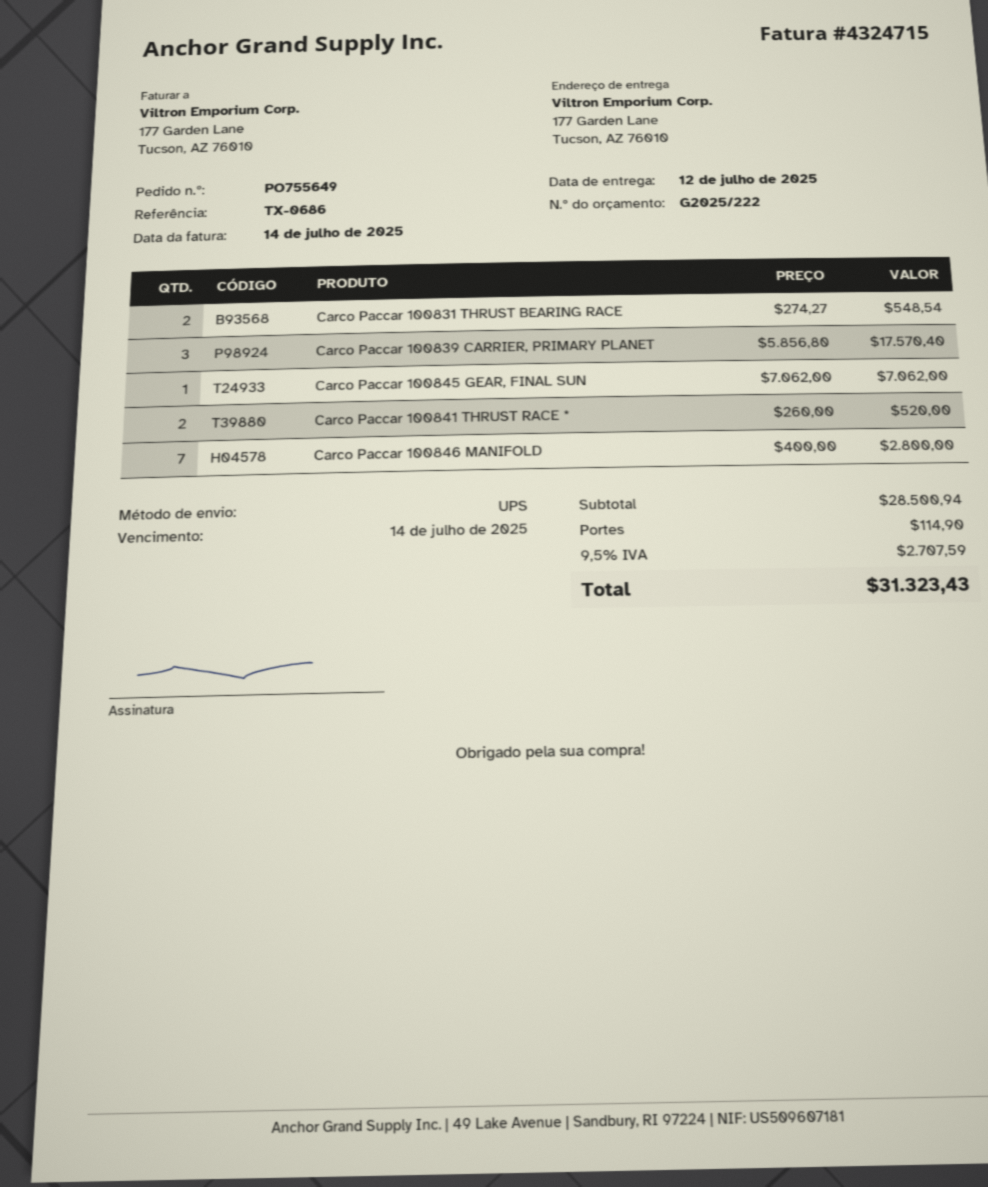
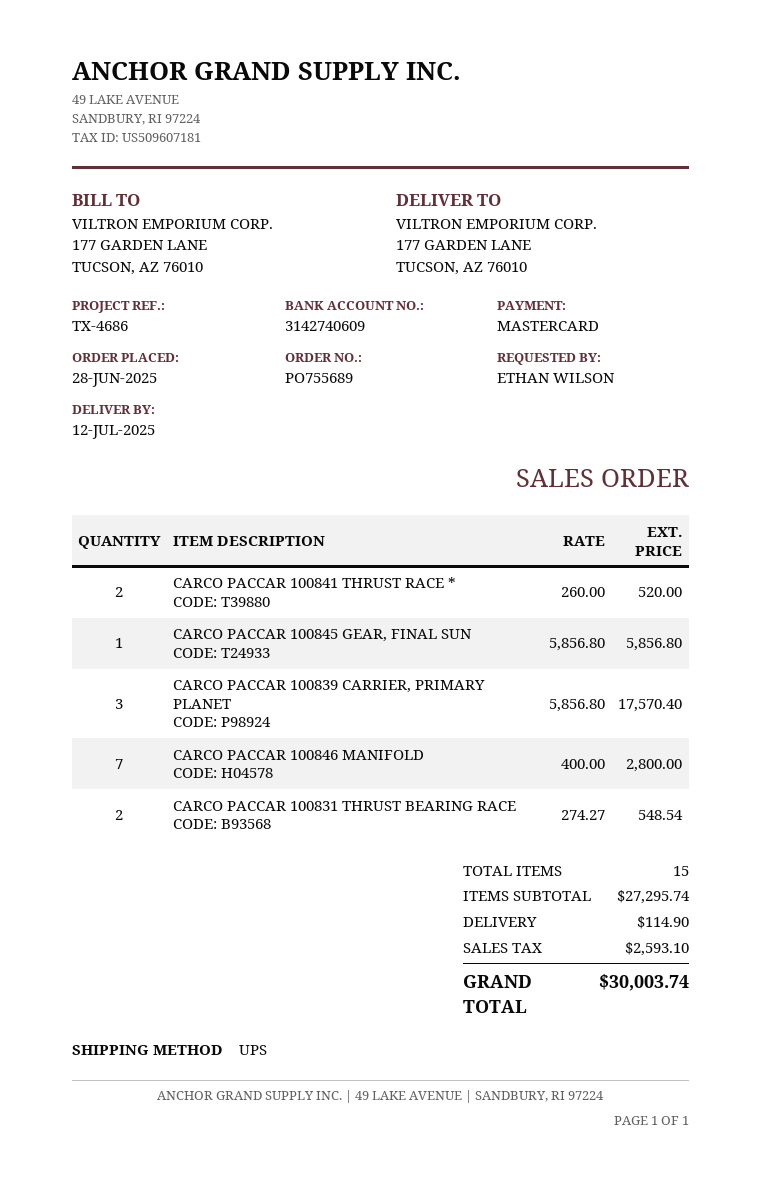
order number: PO755649 -> PO755689
reference: TX-0686 -> TX-4686
Carco Paccar 100845 GEAR, FINAL SUN: 1 x 7062.00 = 7062.00 -> 1 x 5856.80 = 5856.80
subtotal: 28500.94 -> 27295.74
tax: 2707.59 -> 2593.10
total: 31323.43 -> 30003.74

